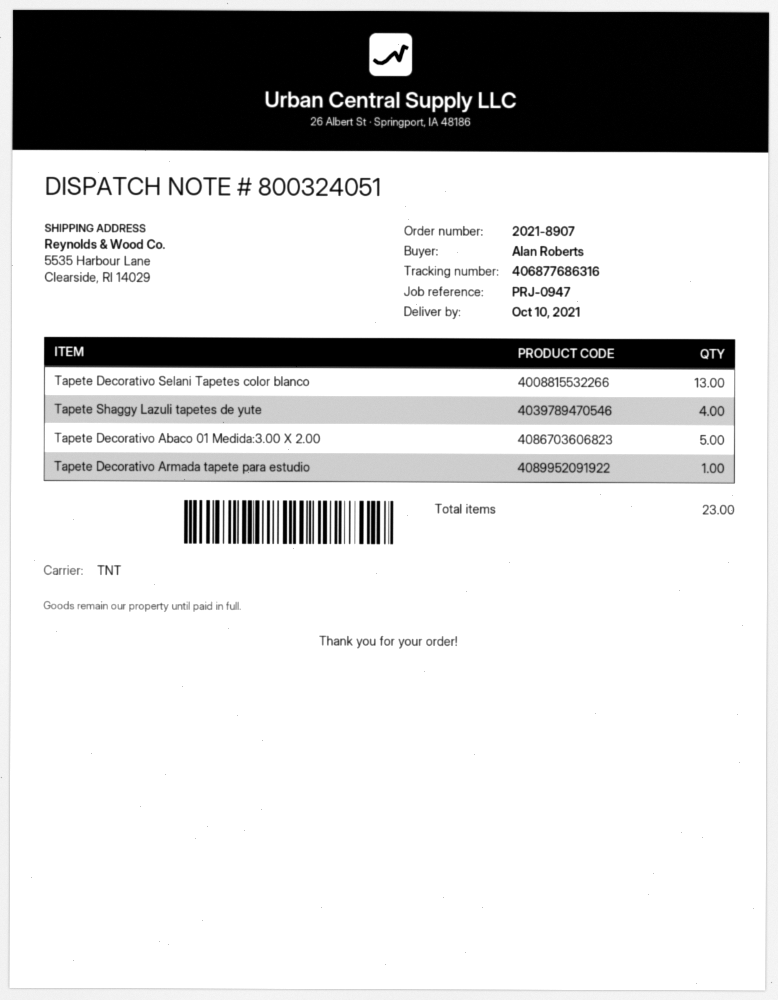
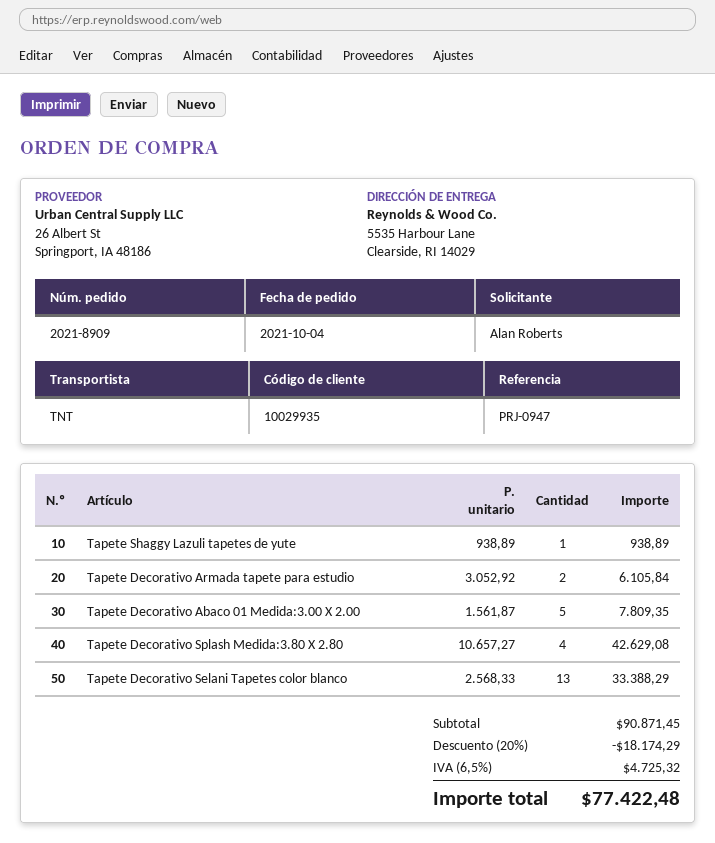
order number: 2021-8907 -> 2021-8909
Tapete Shaggy Lazuli tapetes de yute: 4 -> 1
Tapete Decorativo Armada tapete para estudio: 1 -> 2
Tapete Decorativo Splash Medida:3.80 X 2.80: none -> 4

